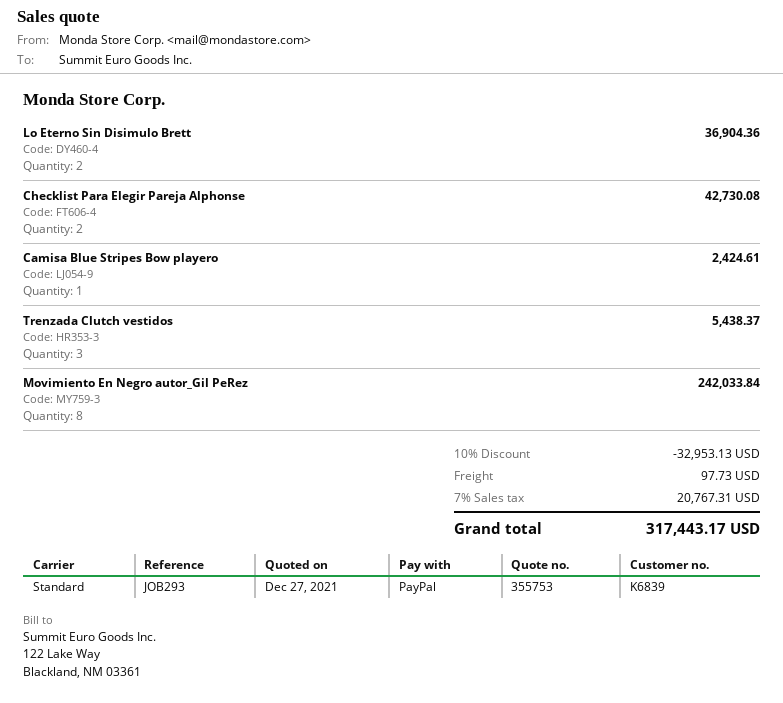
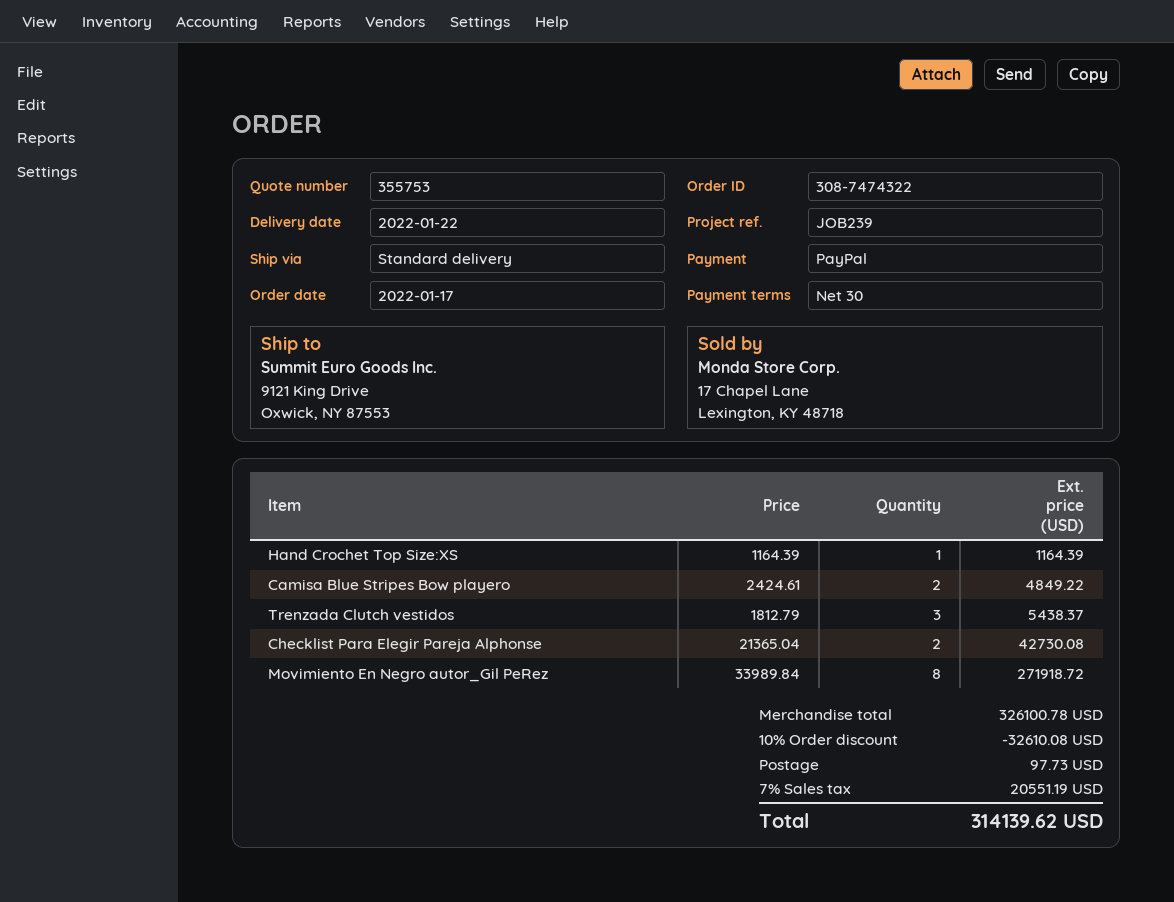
reference: JOB293 -> JOB239
Lo Eterno Sin Disimulo Brett: 2 for 36904.36 -> none
Camisa Blue Stripes Bow playero: 1 for 2424.61 -> 2 for 4849.22
Movimiento En Negro autor_Gil PeRez: 8 for 242033.84 -> 8 for 271918.72
Hand Crochet Top Size:XS: none -> 1 for 1164.39
discount: 10% = 32953.13 -> 10% = 32610.08
tax: 7% = 20767.31 -> 7% = 20551.19
total: 317443.17 -> 314139.62

